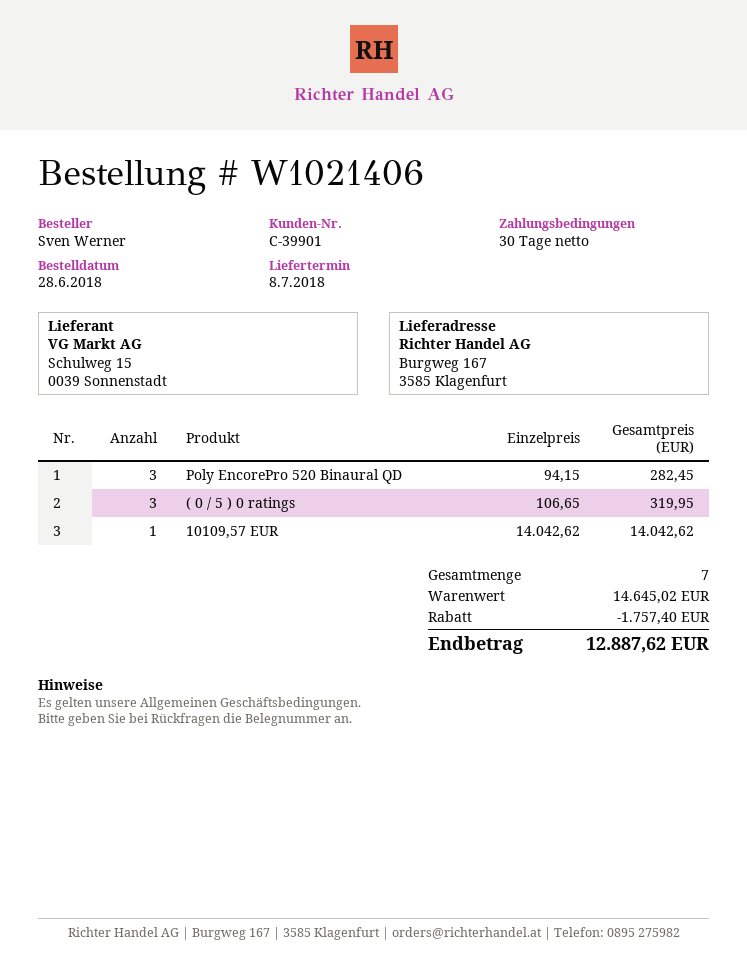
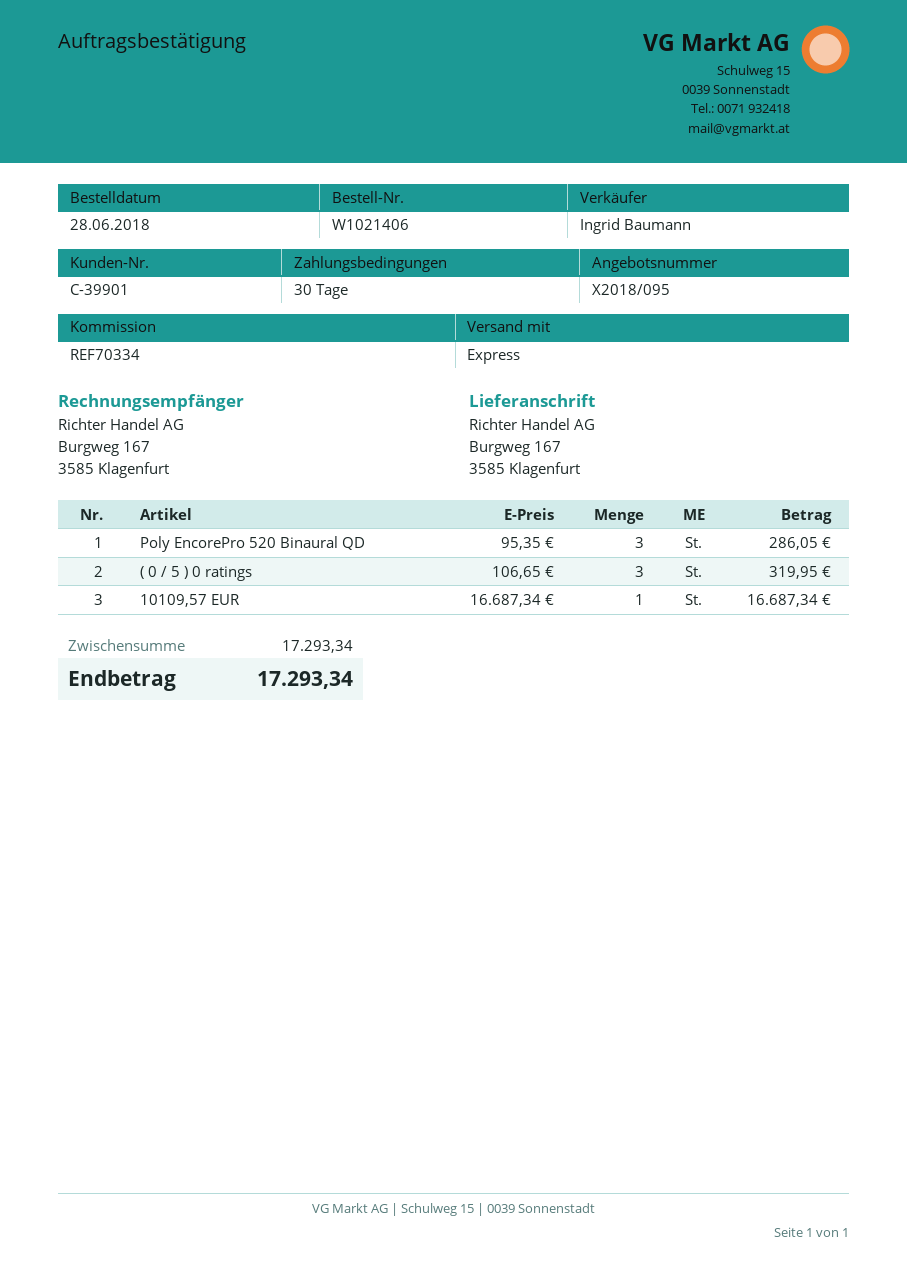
Poly EncorePro 520 Binaural QD: 3 x 94.15 = 282.45 -> 3 x 95.35 = 286.05
10109,57 EUR: 1 x 14042.62 = 14042.62 -> 1 x 16687.34 = 16687.34
subtotal: 14645.02 -> 17293.34
discount: 1757.40 -> none
total: 12887.62 -> 17293.34

